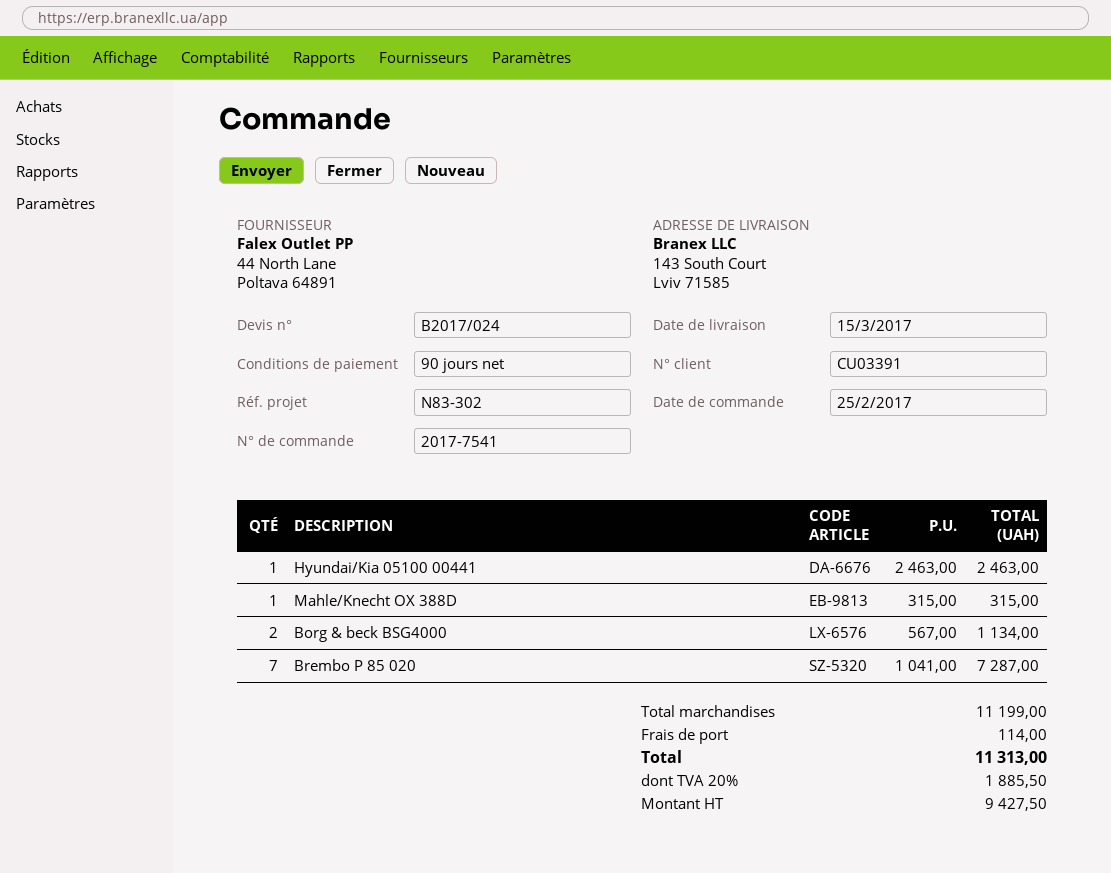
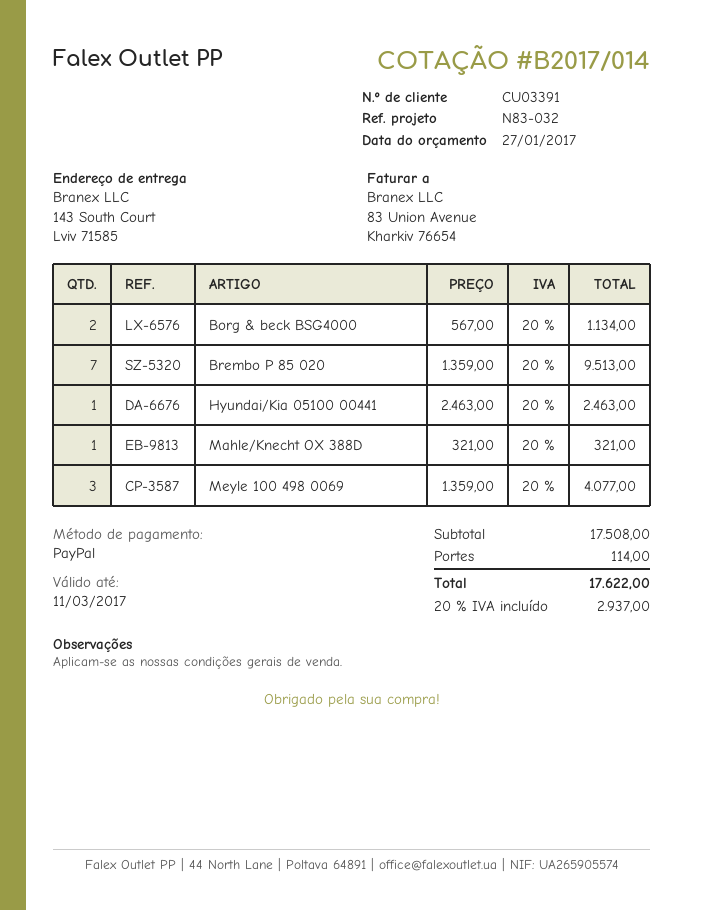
quote number: B2017/024 -> B2017/014
reference: N83-302 -> N83-032
Mahle/Knecht OX 388D: 1 x 315.00 = 315.00 -> 1 x 321.00 = 321.00
Brembo P 85 020: 7 x 1041.00 = 7287.00 -> 7 x 1359.00 = 9513.00
Meyle 100 498 0069: none -> 3 x 1359.00 = 4077.00
subtotal: 11199.00 -> 17508.00
tax: 20% = 1885.50 -> 20% = 2937.00
total: 11313.00 -> 17622.00

